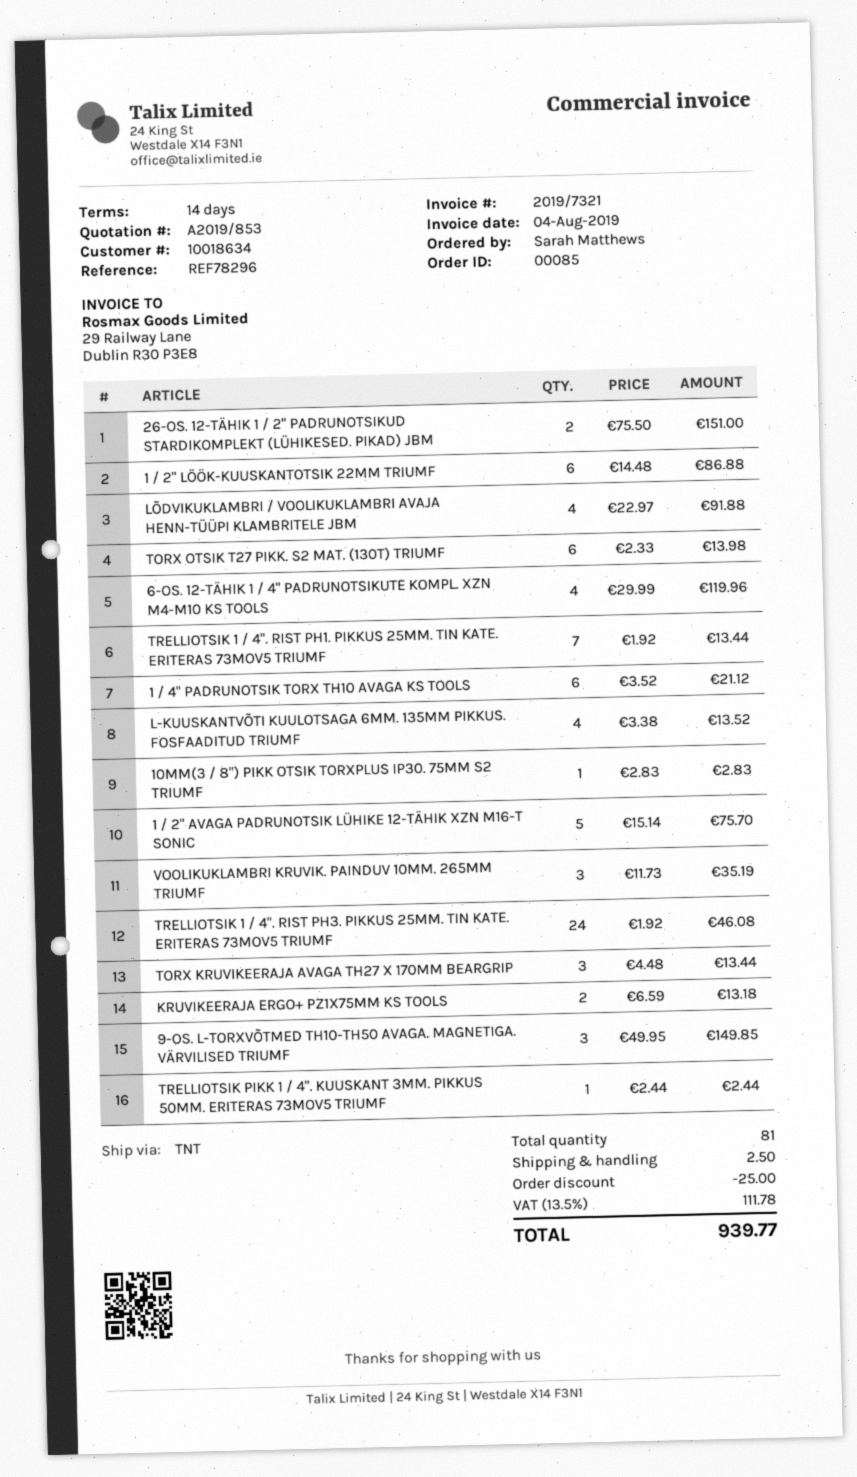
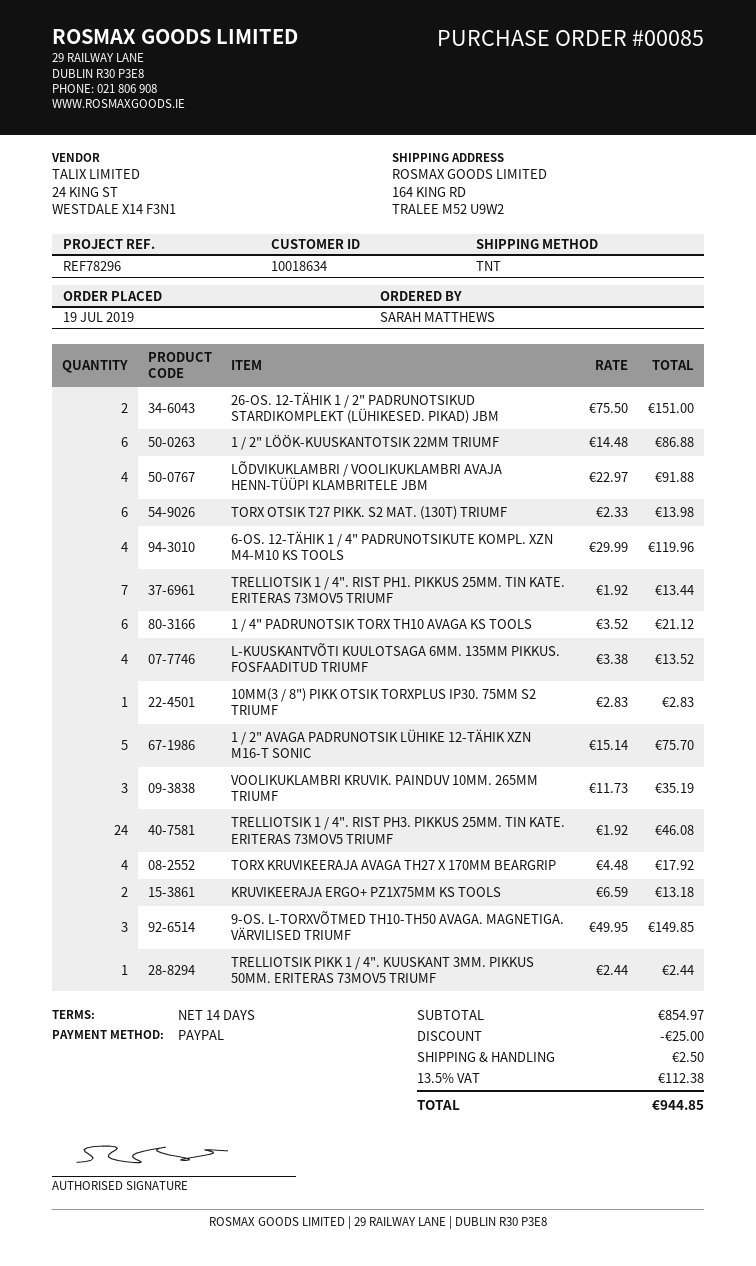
TORX KRUVIKEERAJA AVAGA TH27 X 170MM BEARGRIP: 3 x 4.48 = 13.44 -> 4 x 4.48 = 17.92
tax: 13.5% = 111.78 -> 13.5% = 112.38
total: 939.77 -> 944.85

